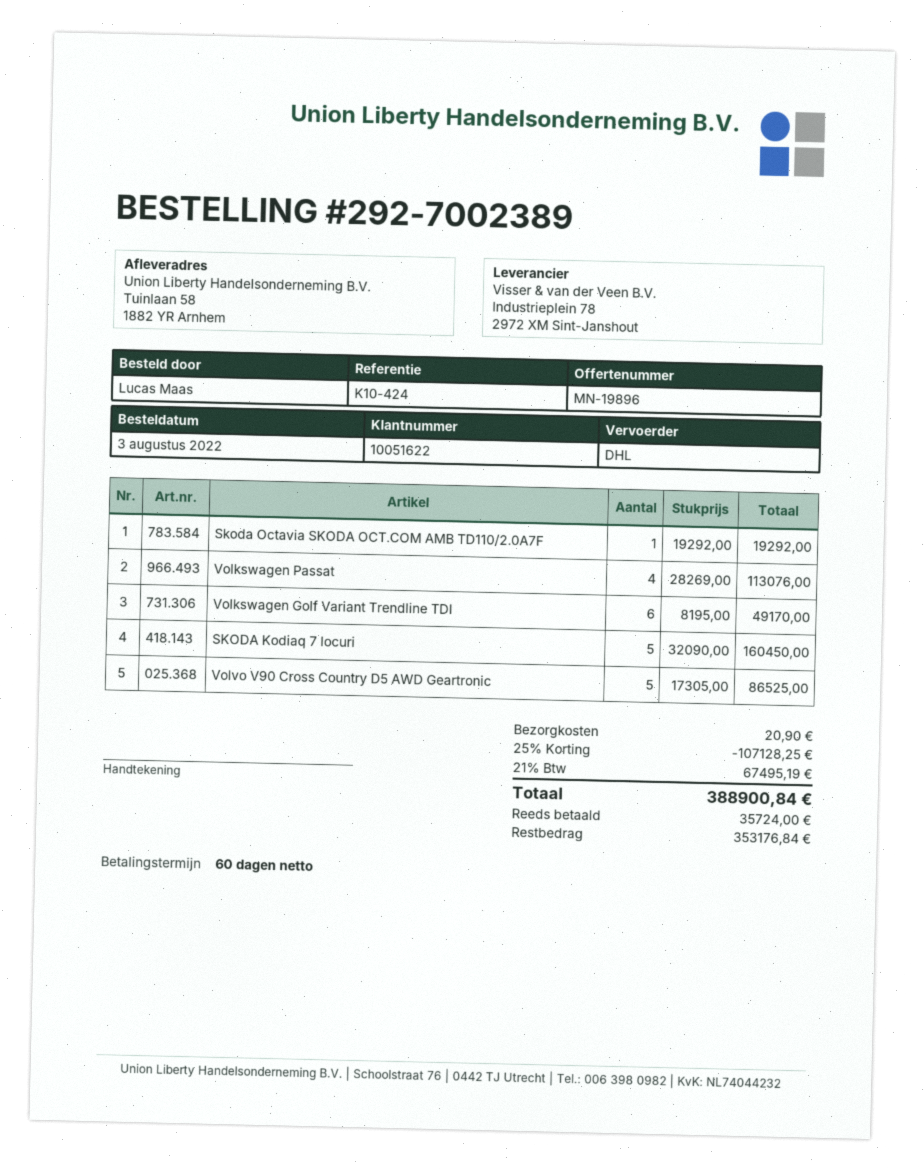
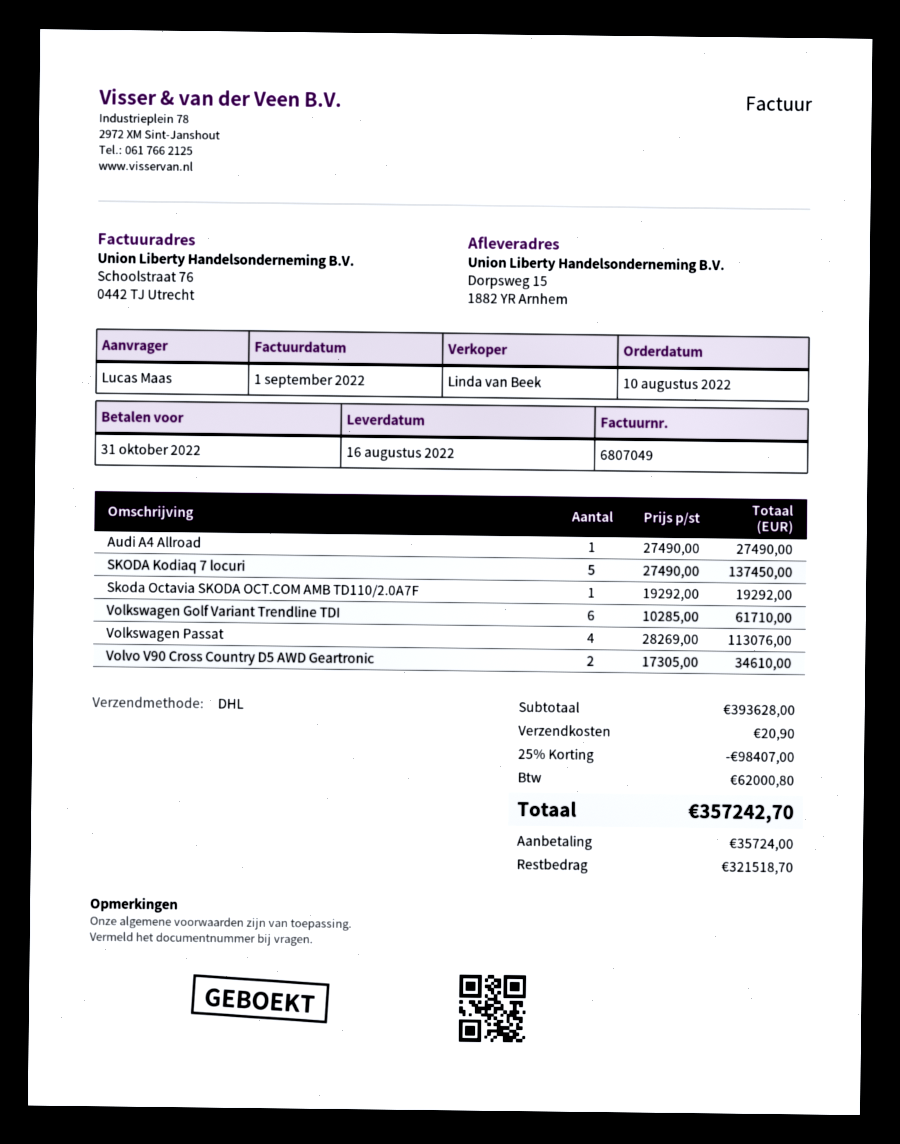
order date: 2022-08-03 -> 2022-08-10
ship to: Tuinlaan 58, 1882 YR Arnhem -> Dorpsweg 15, 1882 YR Arnhem
Volkswagen Golf Variant Trendline TDI: 6 x 8195.00 = 49170.00 -> 6 x 10285.00 = 61710.00
SKODA Kodiaq 7 locuri: 5 x 32090.00 = 160450.00 -> 5 x 27490.00 = 137450.00
Volvo V90 Cross Country D5 AWD Geartronic: 5 x 17305.00 = 86525.00 -> 2 x 17305.00 = 34610.00
Audi A4 Allroad: none -> 1 x 27490.00 = 27490.00
discount: 25% = 107128.25 -> 25% = 98407.00
tax: 67495.19 -> 62000.80
total: 388900.84 -> 357242.70
balance: 353176.84 -> 321518.70

